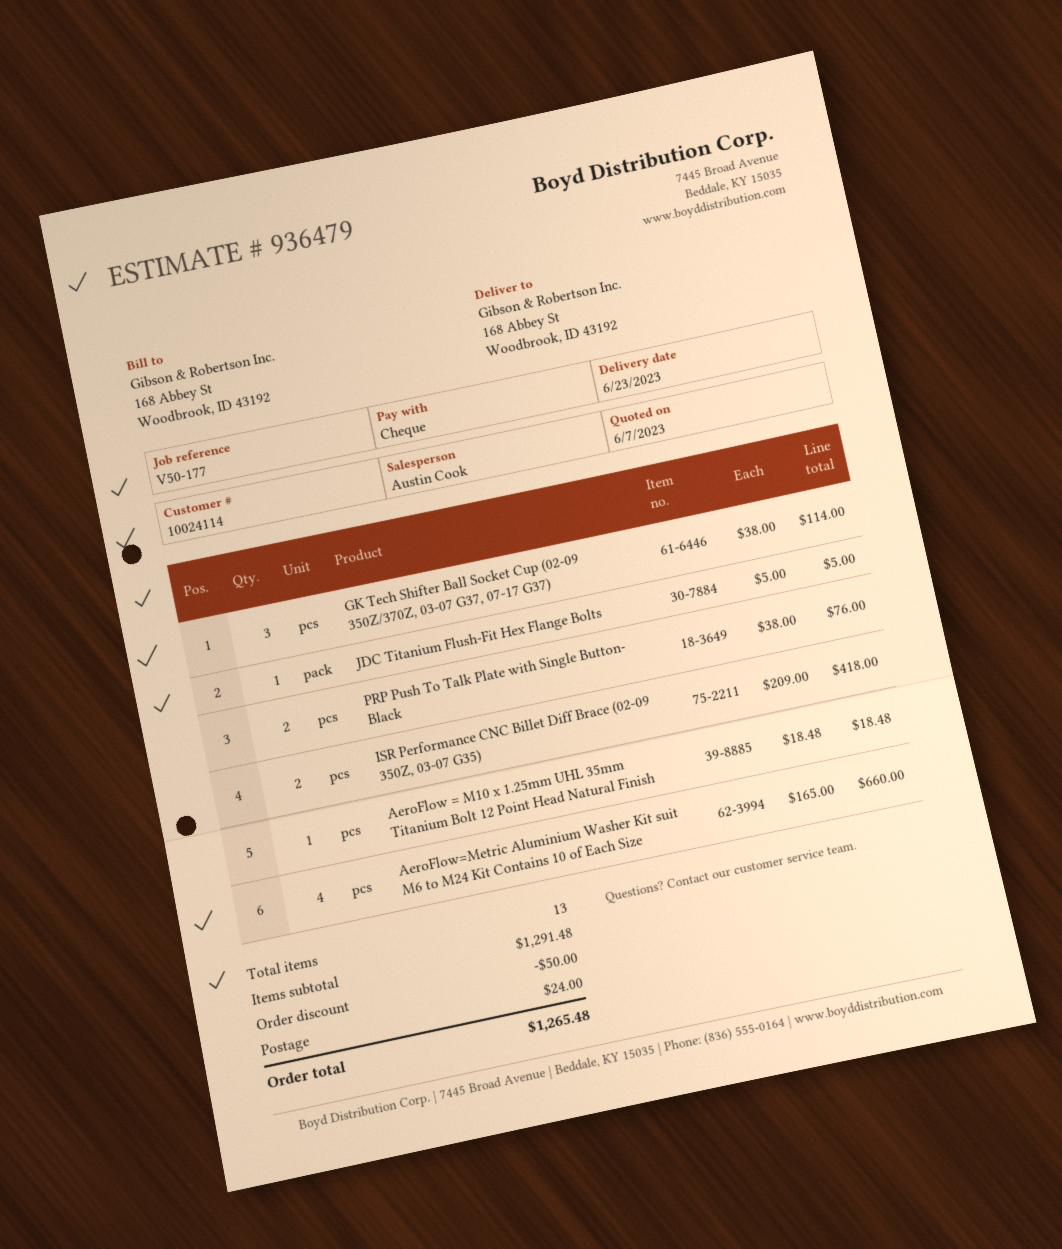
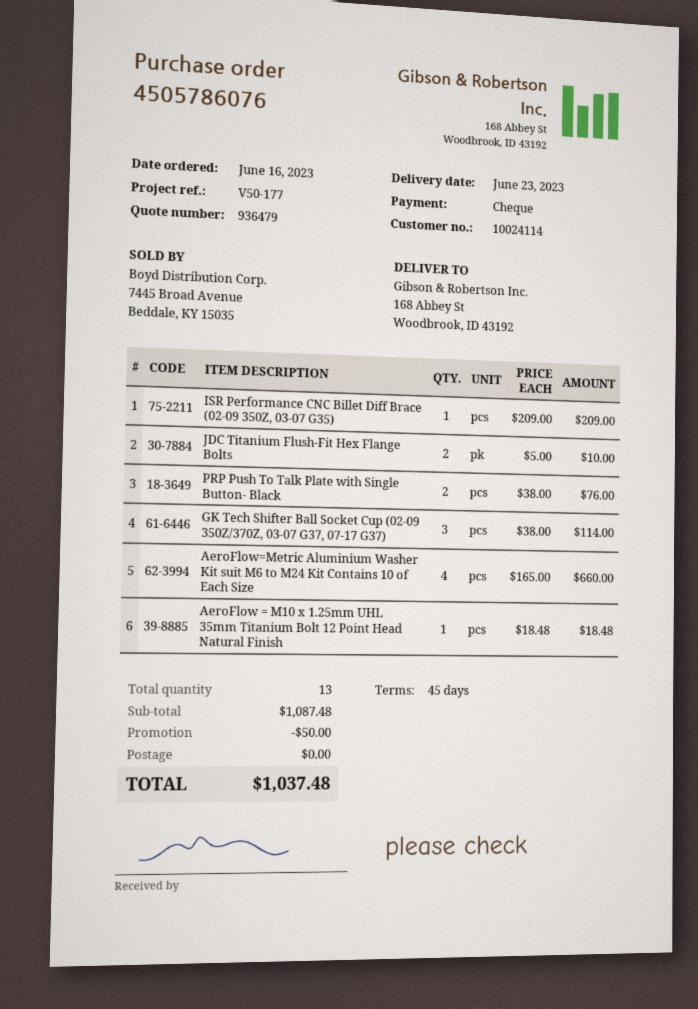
JDC Titanium Flush-Fit Hex Flange Bolts: 1 x 5.00 = 5.00 -> 2 x 5.00 = 10.00
ISR Performance CNC Billet Diff Brace (02-09 350Z, 03-07 G35): 2 x 209.00 = 418.00 -> 1 x 209.00 = 209.00
subtotal: 1291.48 -> 1087.48
shipping: 24.00 -> 0.00
total: 1265.48 -> 1037.48

